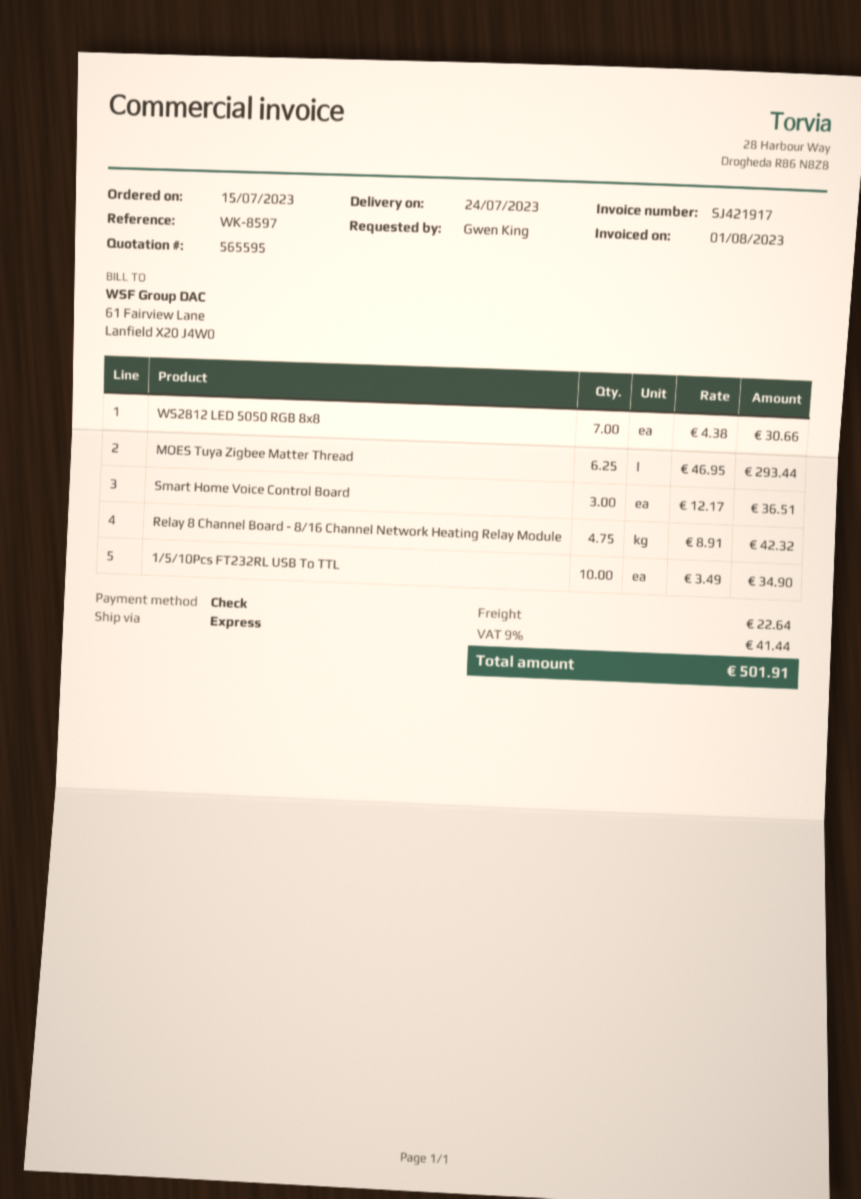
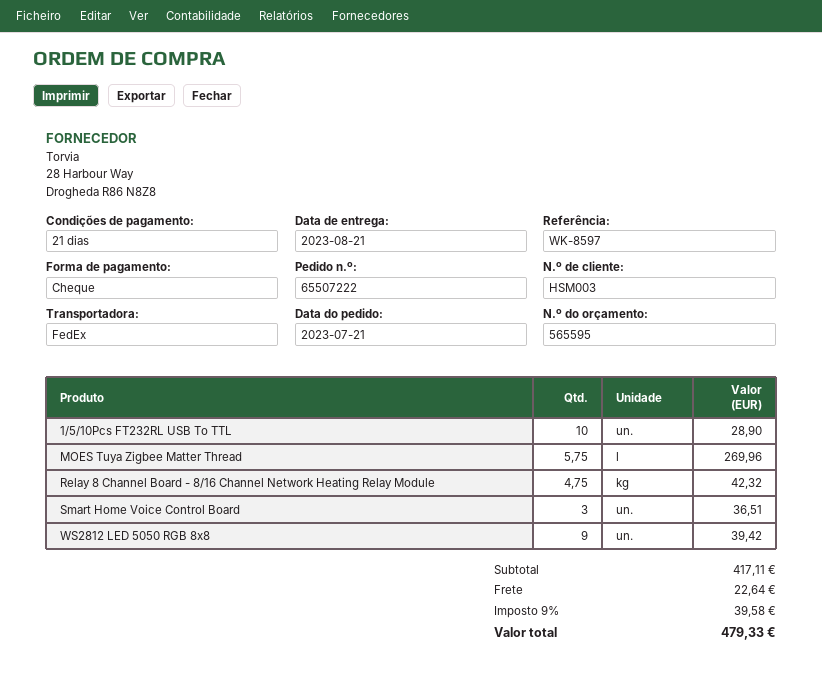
order date: 2023-07-15 -> 2023-07-21
delivery date: 2023-07-24 -> 2023-08-21
shipping method: express -> FedEx
WS2812 LED 5050 RGB 8x8: 7 for 30.66 -> 9 for 39.42
MOES Tuya Zigbee Matter Thread: 6.25 for 293.44 -> 5.75 for 269.96
1/5/10Pcs FT232RL USB To TTL: 10 for 34.90 -> 10 for 28.90
tax: 9% = 41.44 -> 9% = 39.58
total: 501.91 -> 479.33

